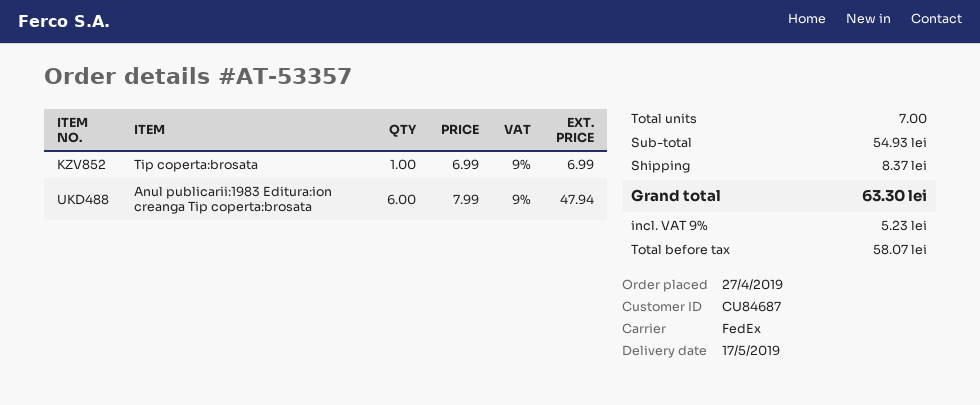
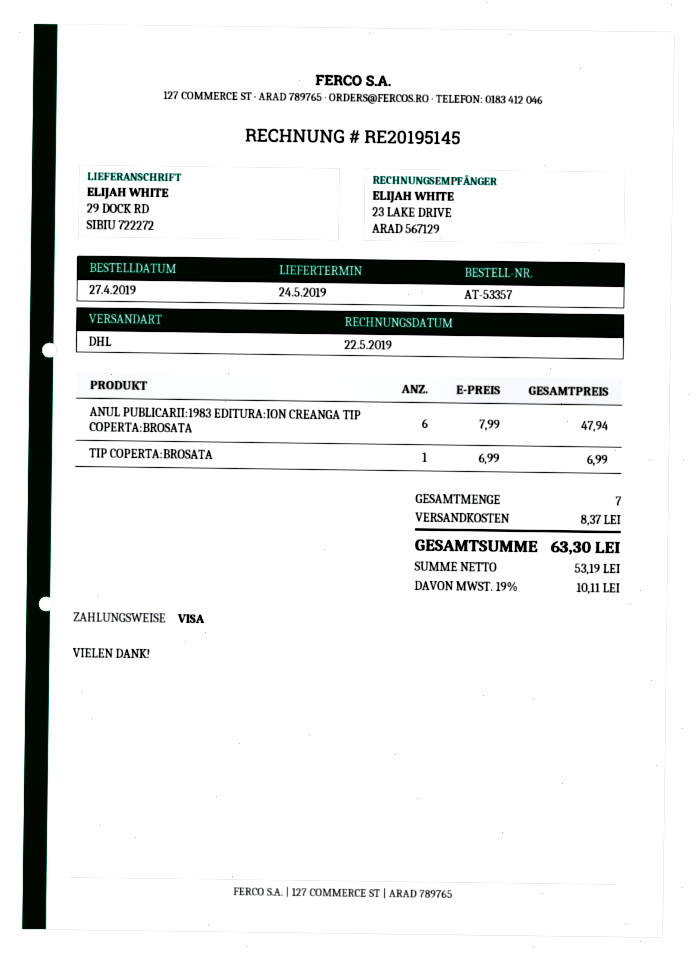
delivery date: 2019-05-17 -> 2019-05-24
shipping method: FedEx -> DHL
net: 58.07 -> 53.19
tax: 9% = 5.23 -> 19% = 10.11

